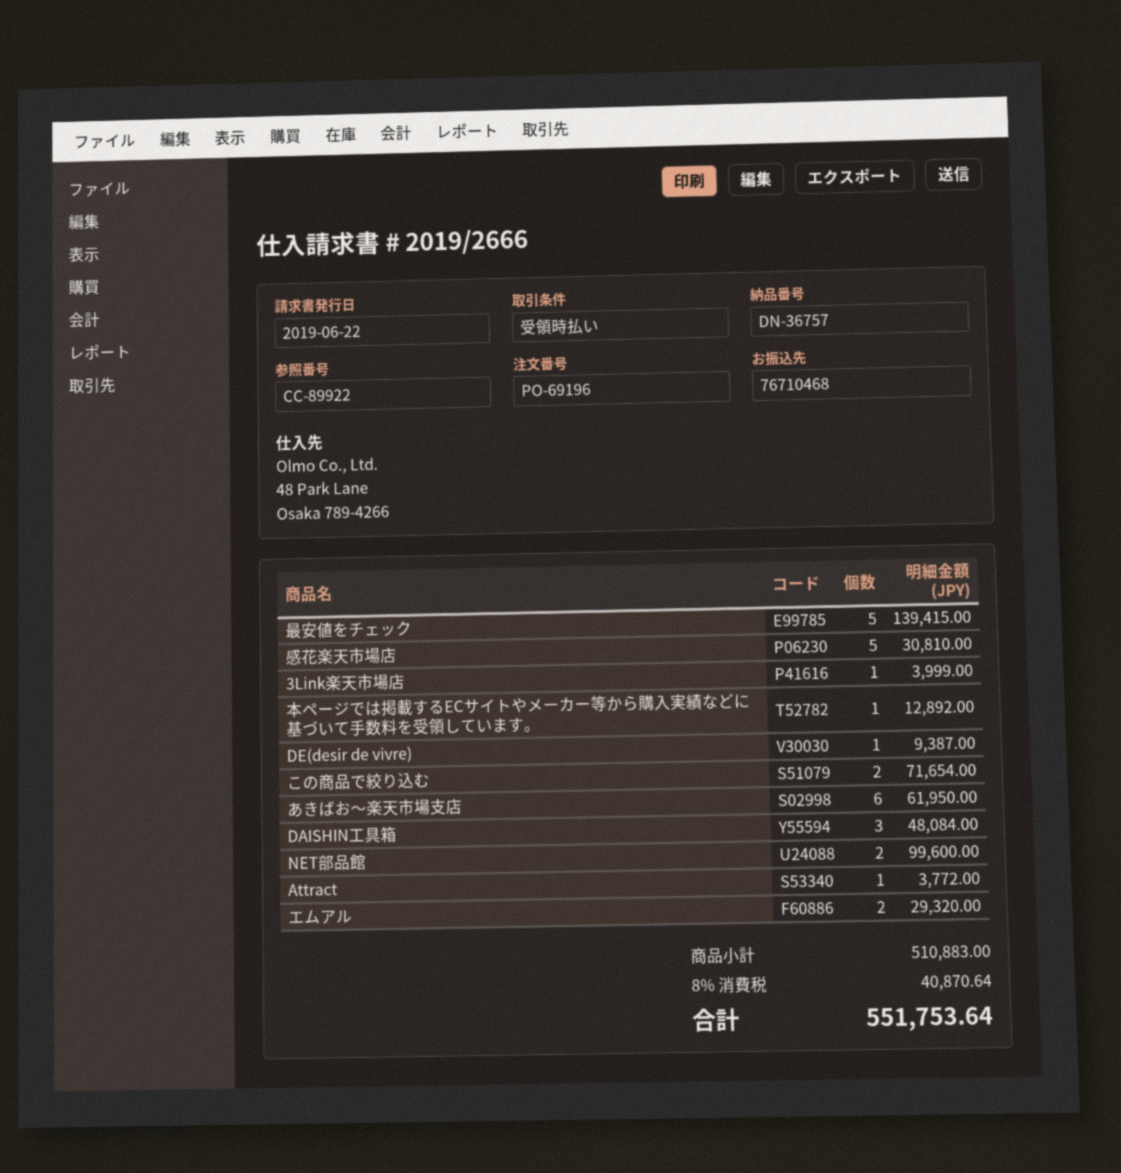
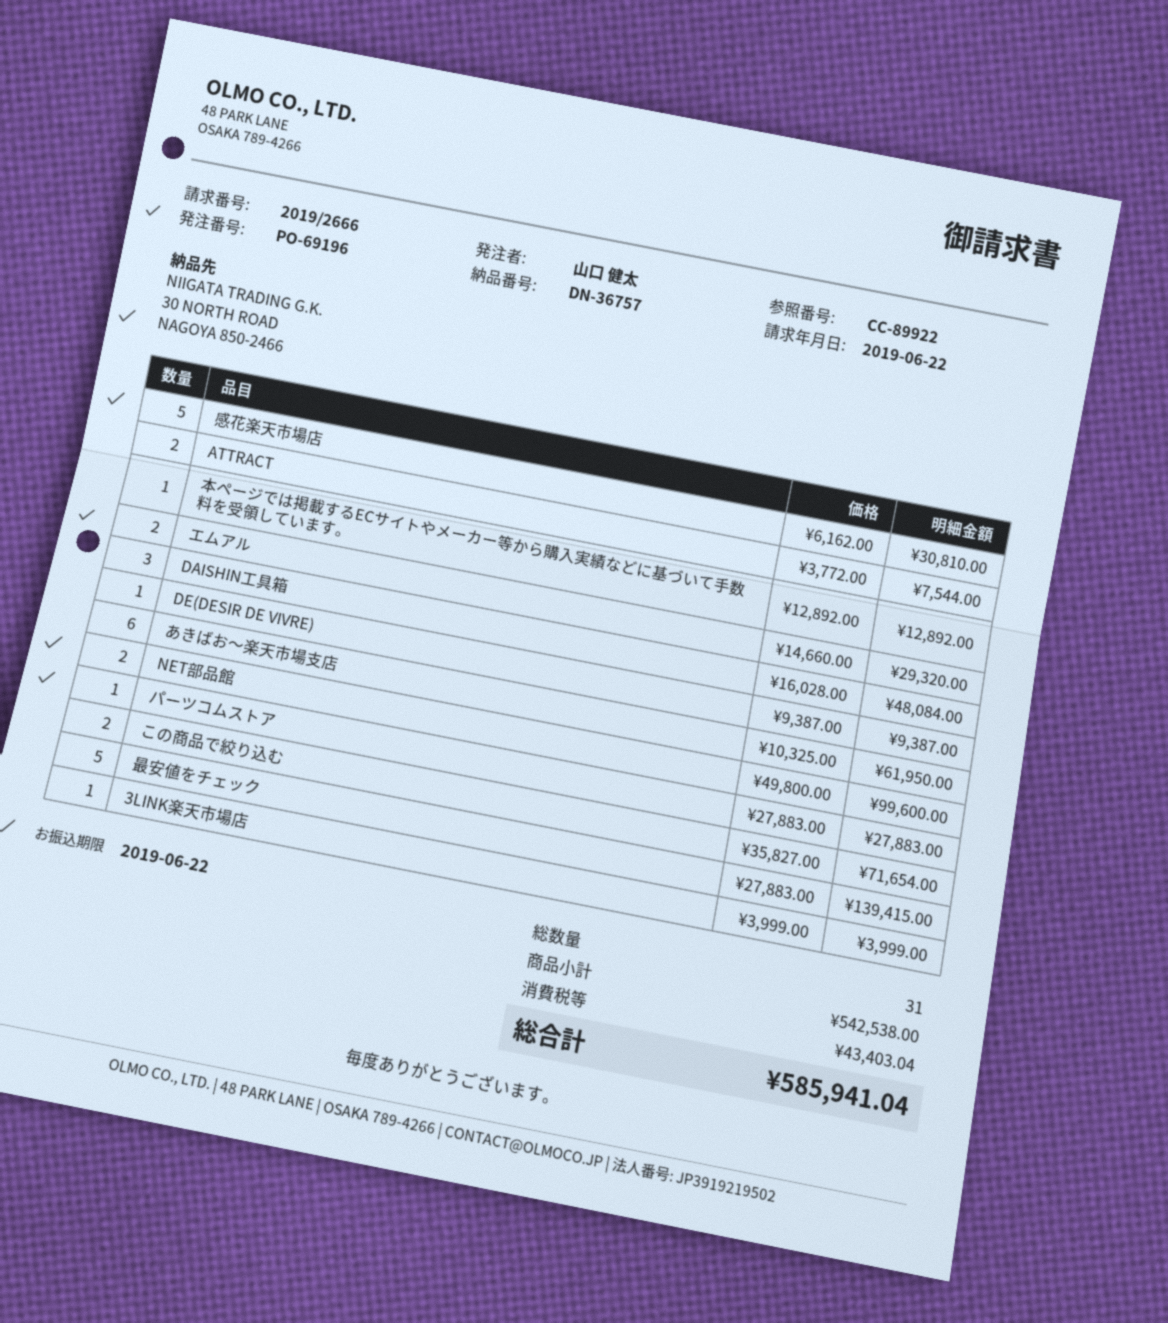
Attract: 1 for 3772.00 -> 2 for 7544.00
パーツコムストア: none -> 1 for 27883.00
subtotal: 510883.00 -> 542538.00
tax: 40870.64 -> 43403.04
total: 551753.64 -> 585941.04

